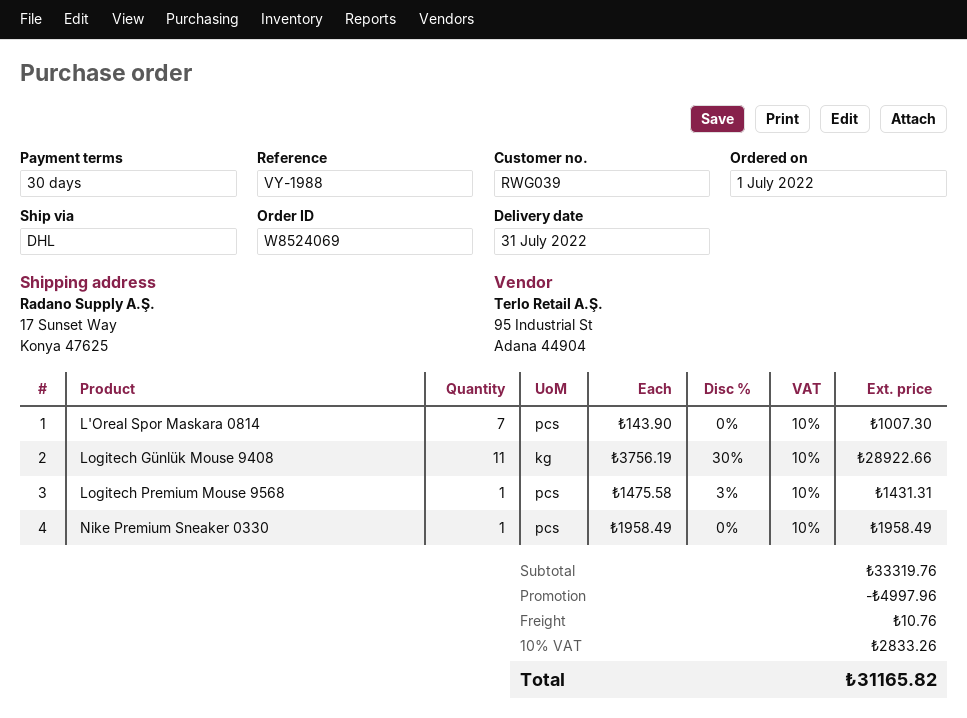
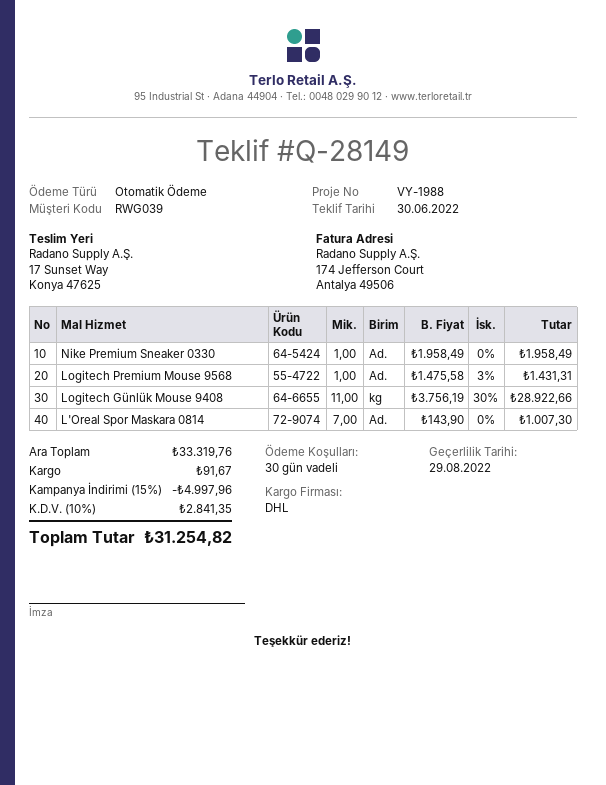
shipping: 10.76 -> 91.67
tax: 10% = 2833.26 -> 10% = 2841.35
total: 31165.82 -> 31254.82

